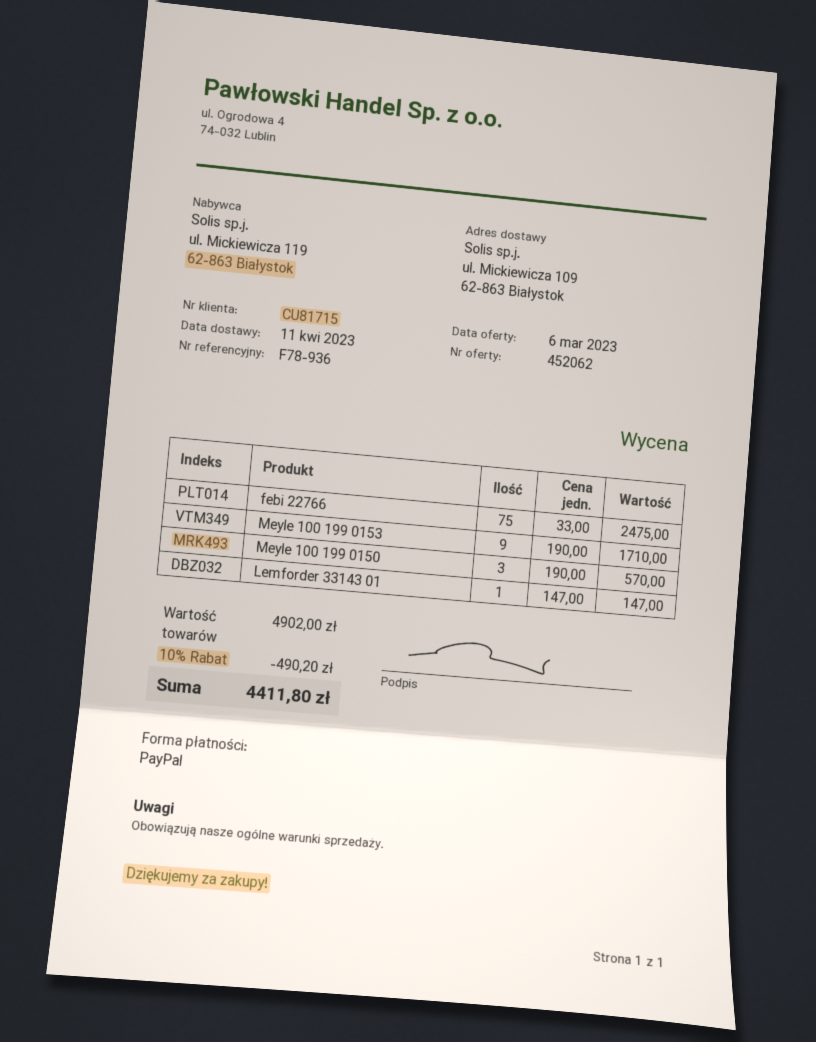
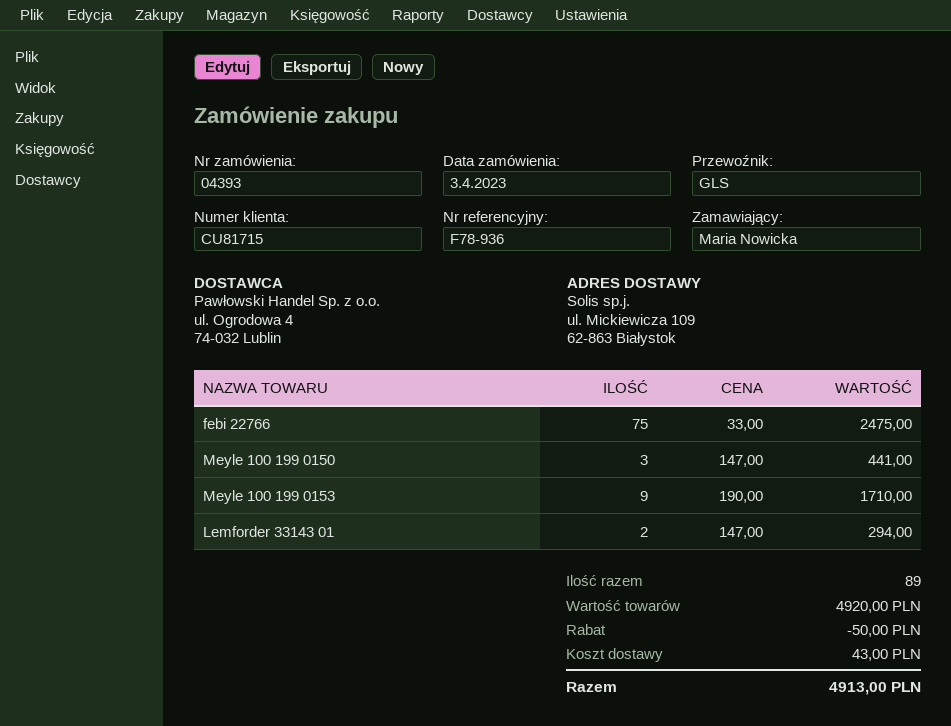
Meyle 100 199 0150: 3 x 190.00 = 570.00 -> 3 x 147.00 = 441.00
Lemforder 33143 01: 1 x 147.00 = 147.00 -> 2 x 147.00 = 294.00
subtotal: 4902.00 -> 4920.00
discount: 490.20 -> 50.00
shipping: none -> 43.00
total: 4411.80 -> 4913.00

